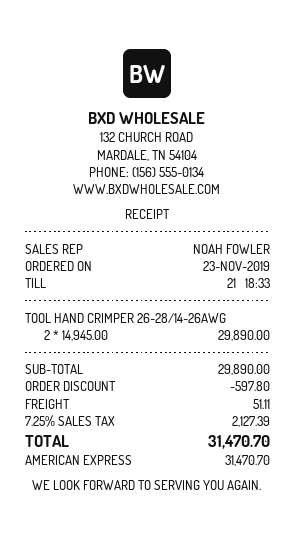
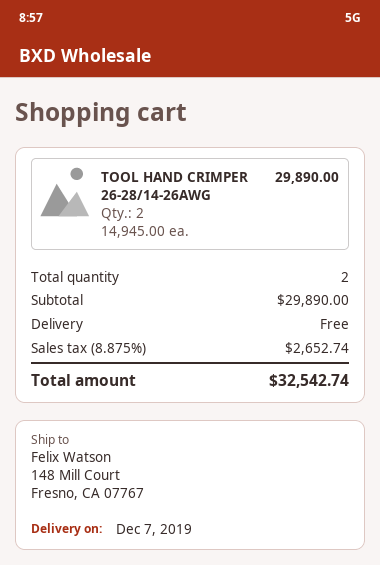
discount: 597.80 -> none
shipping: 51.11 -> 0.00
tax: 7.25% = 2127.39 -> 8.875% = 2652.74
total: 31470.70 -> 32542.74

